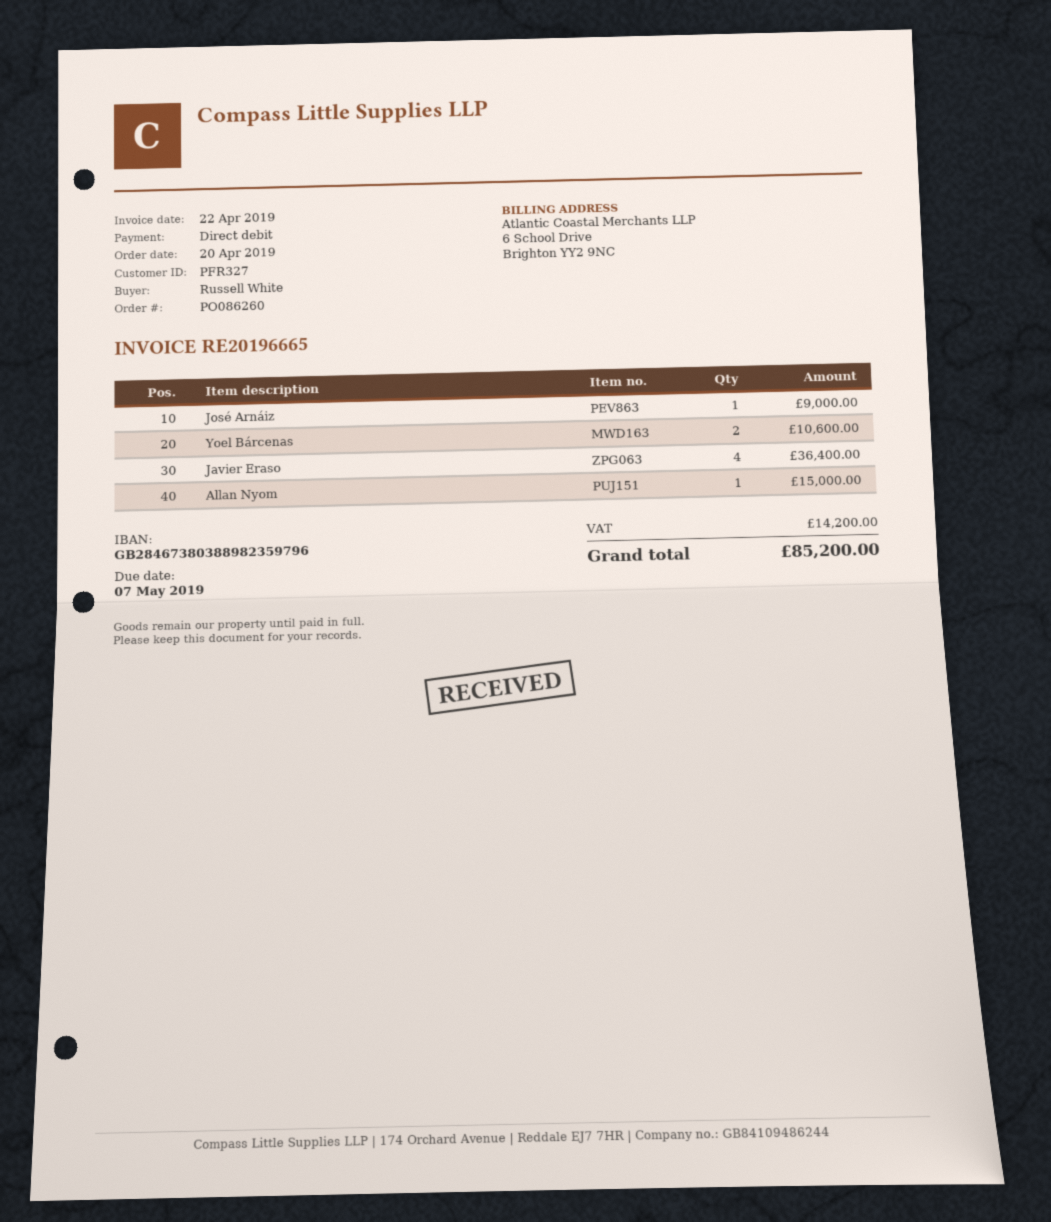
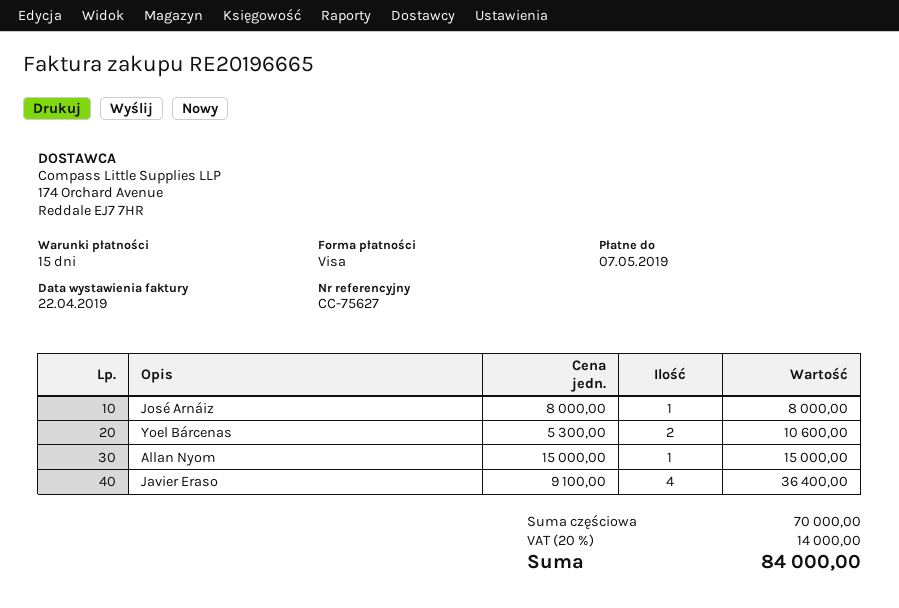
payment method: direct debit -> Visa
José Arnáiz: 1 for 9000.00 -> 1 for 8000.00
tax: 14200.00 -> 14000.00
total: 85200.00 -> 84000.00

